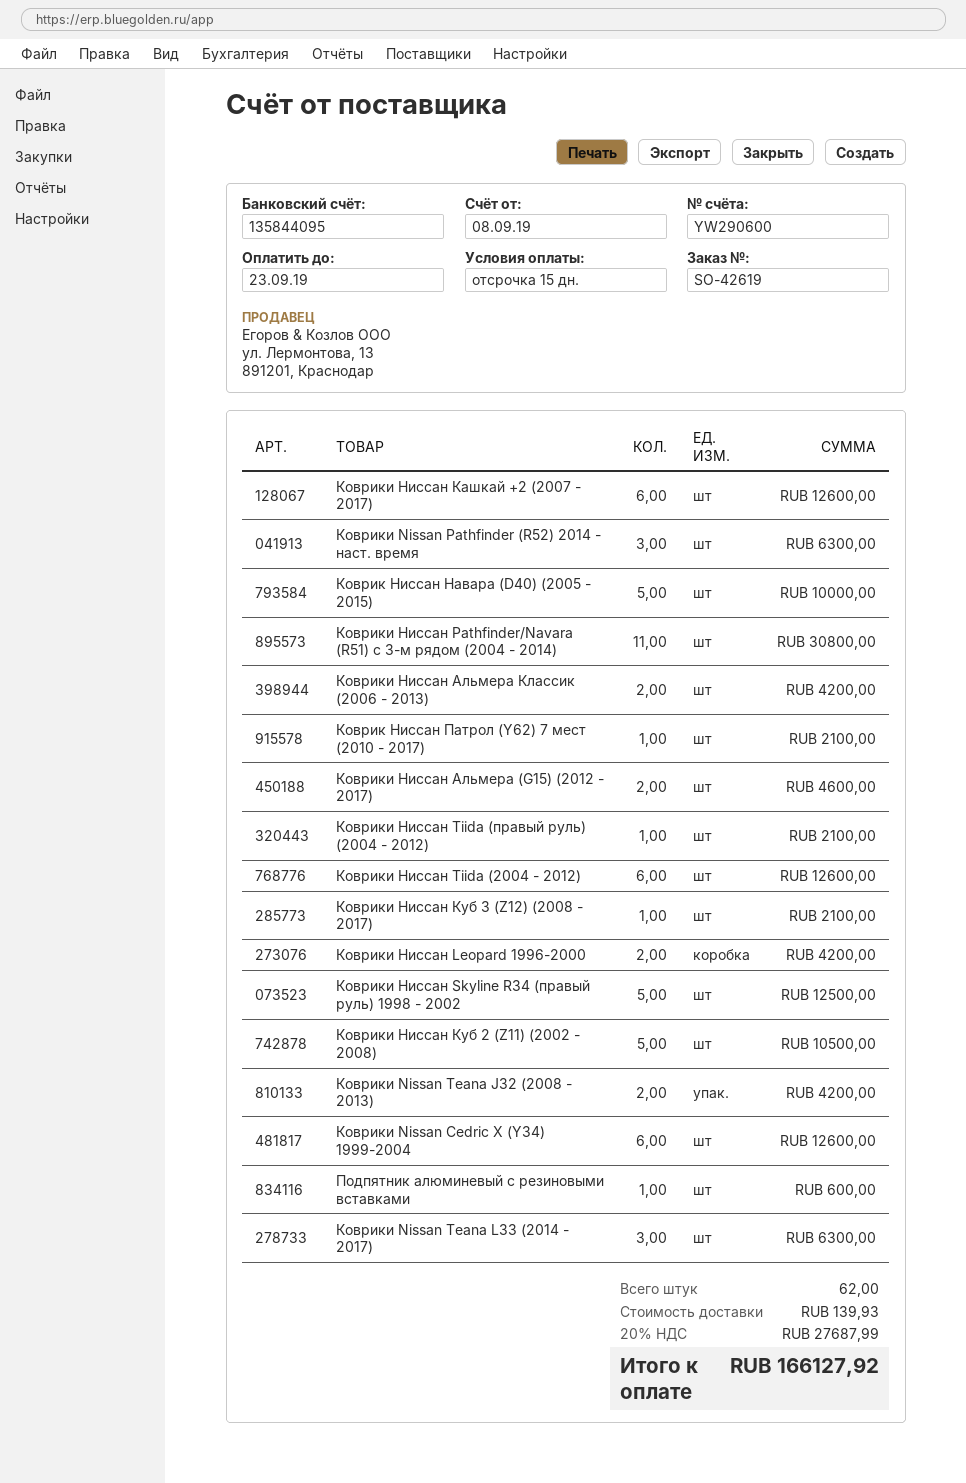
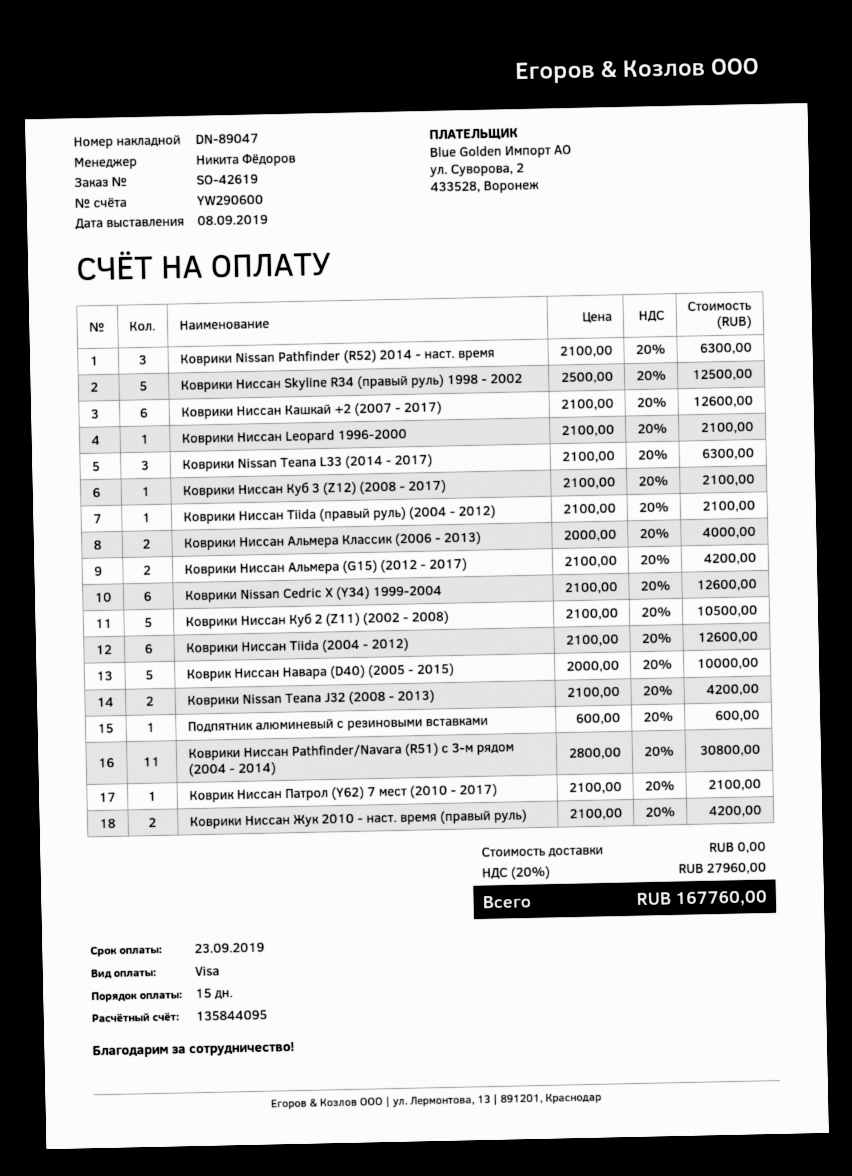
Коврики Ниссан Альмера Классик (2006 - 2013): 2 for 4200.00 -> 2 for 4000.00
Коврики Ниссан Альмера (G15) (2012 - 2017): 2 for 4600.00 -> 2 for 4200.00
Коврики Ниссан Leopard 1996-2000: 2 for 4200.00 -> 1 for 2100.00
Коврики Ниссан Жук 2010 - наст. время (правый руль): none -> 2 for 4200.00
shipping: 139.93 -> 0.00
tax: 20% = 27687.99 -> 20% = 27960.00
total: 166127.92 -> 167760.00

